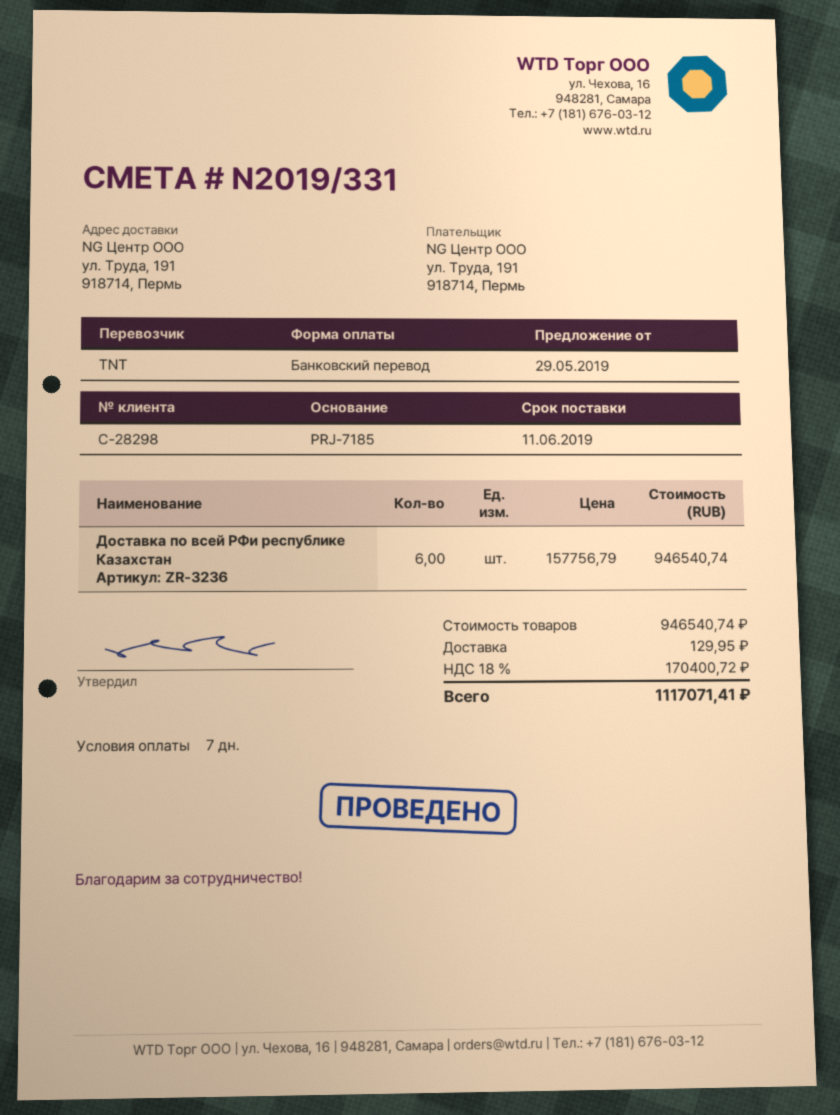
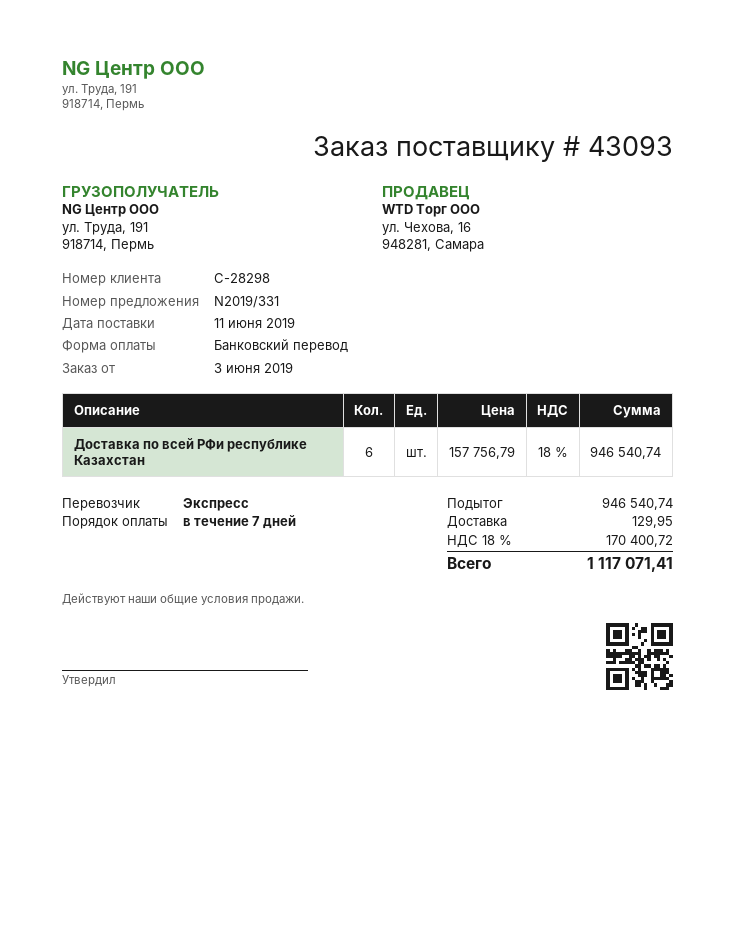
shipping method: TNT -> express

